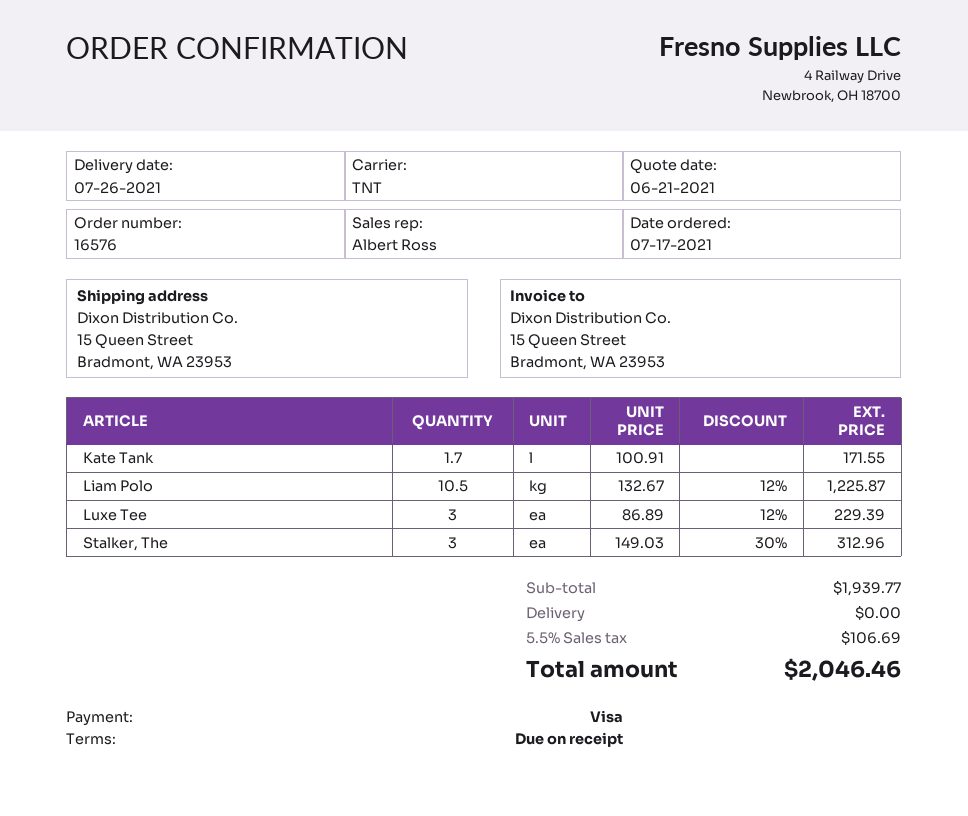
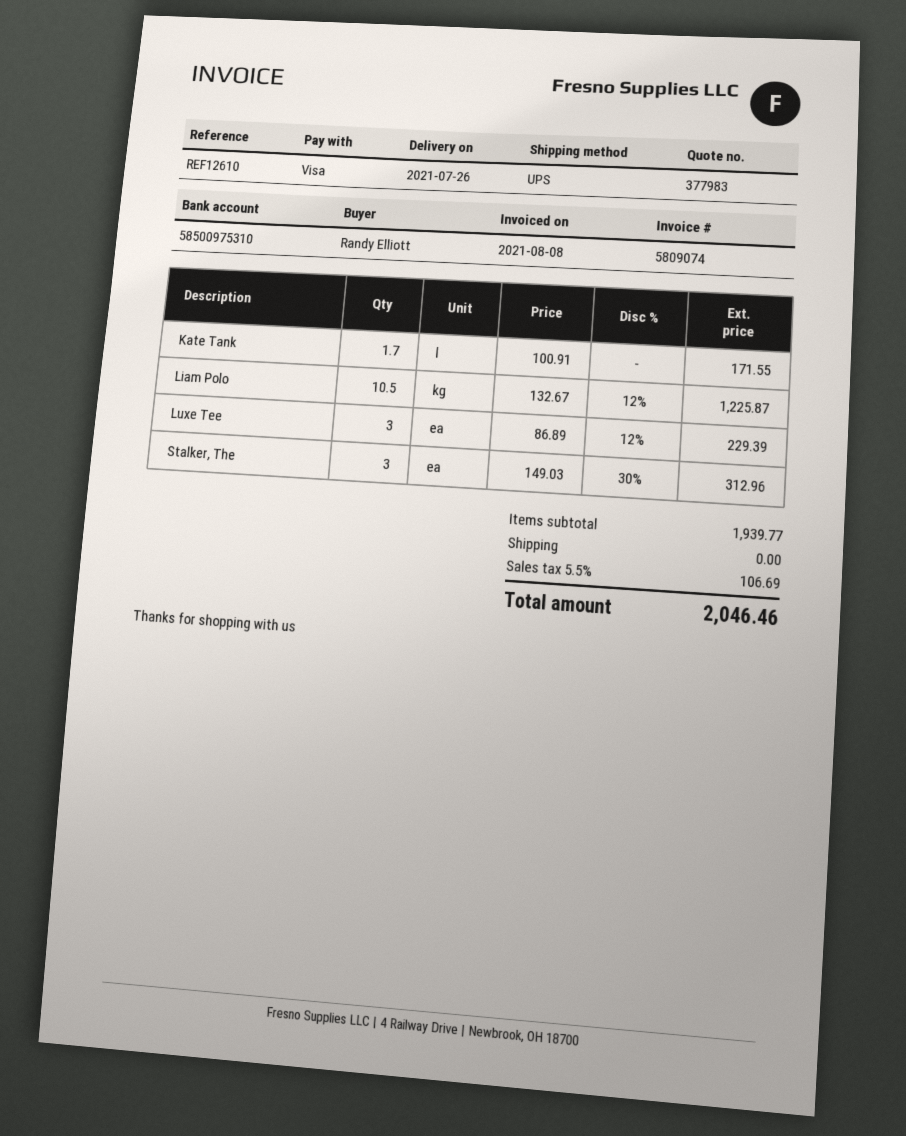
shipping method: TNT -> UPS

